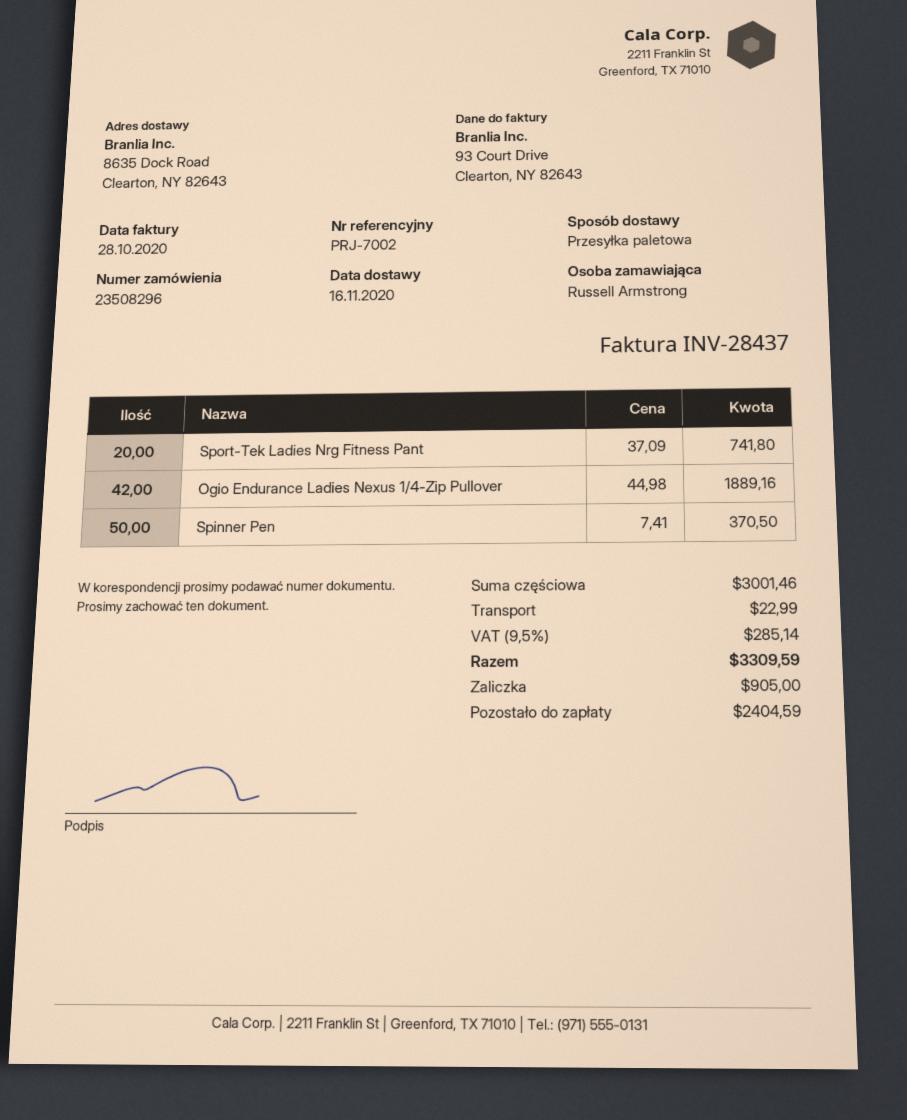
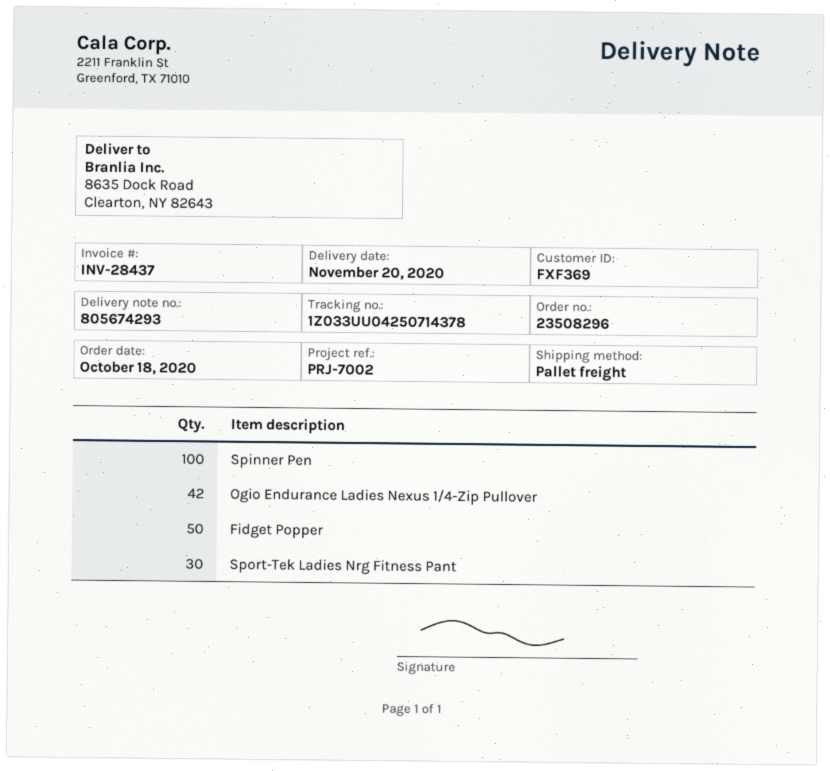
delivery date: 2020-11-16 -> 2020-11-20
Sport-Tek Ladies Nrg Fitness Pant: 20 -> 30
Spinner Pen: 50 -> 100
Fidget Popper: none -> 50

